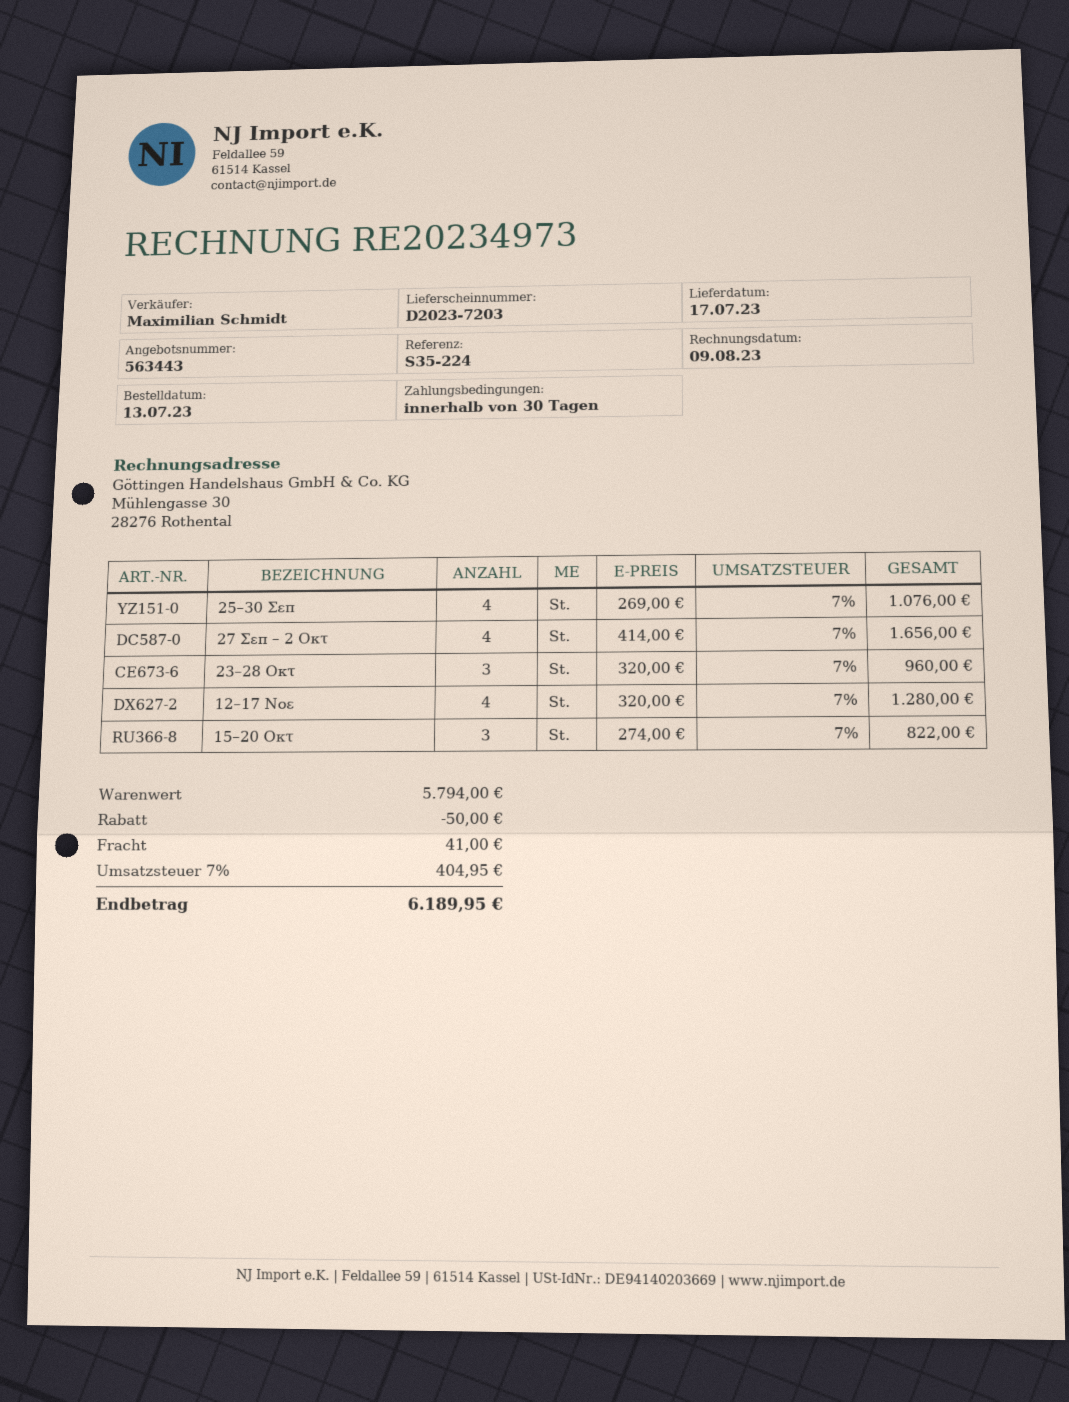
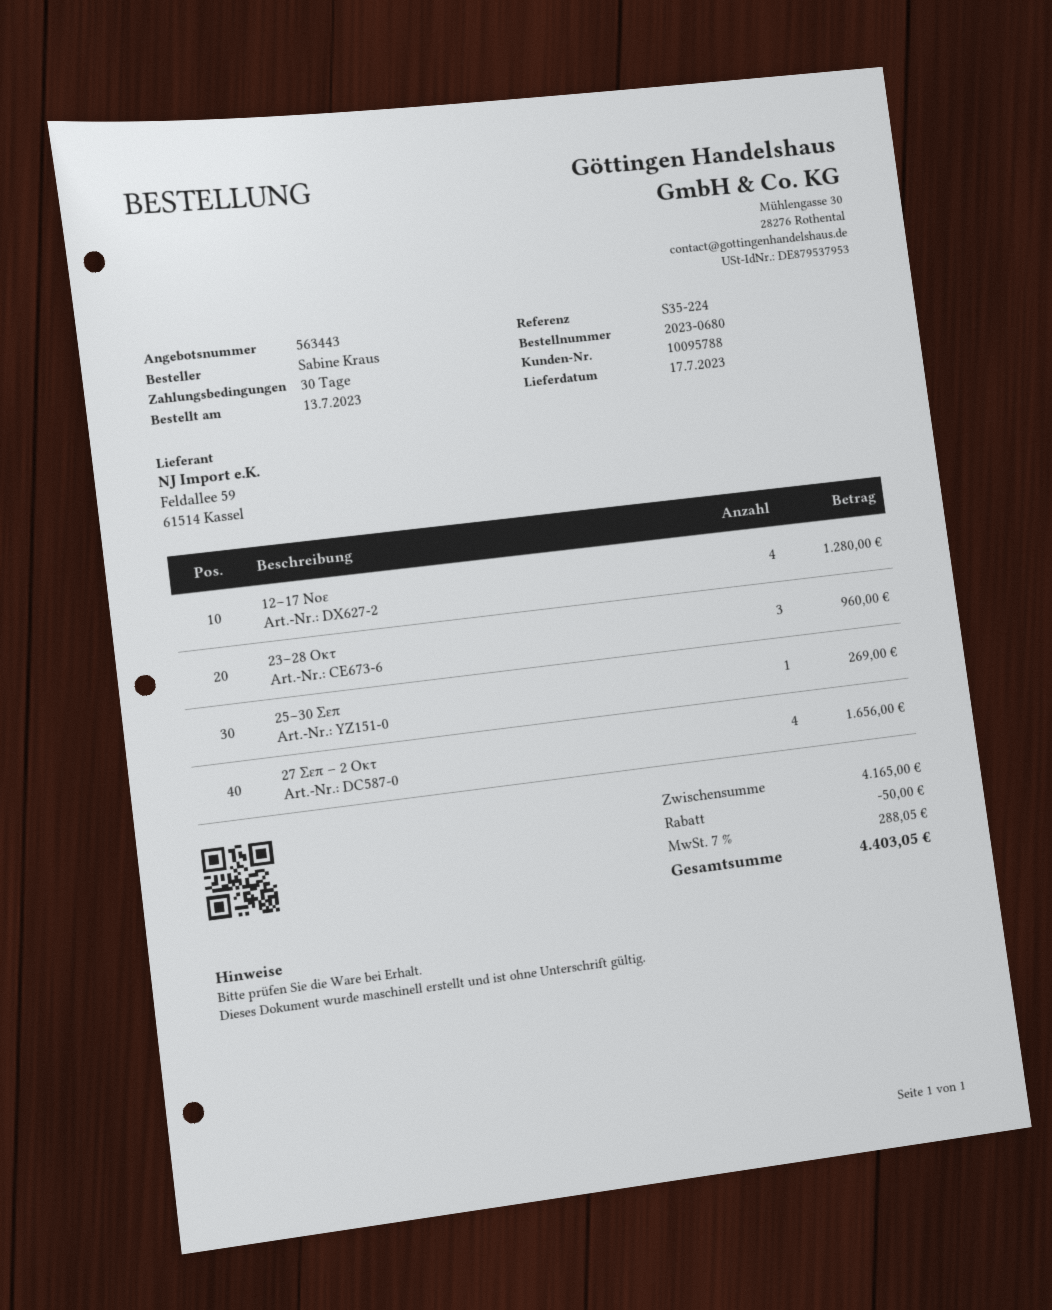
25–30 Σεπ: 4 for 1076.00 -> 1 for 269.00
15–20 Οκτ: 3 for 822.00 -> none
subtotal: 5794.00 -> 4165.00
shipping: 41.00 -> none
tax: 7% = 404.95 -> 7% = 288.05
total: 6189.95 -> 4403.05

